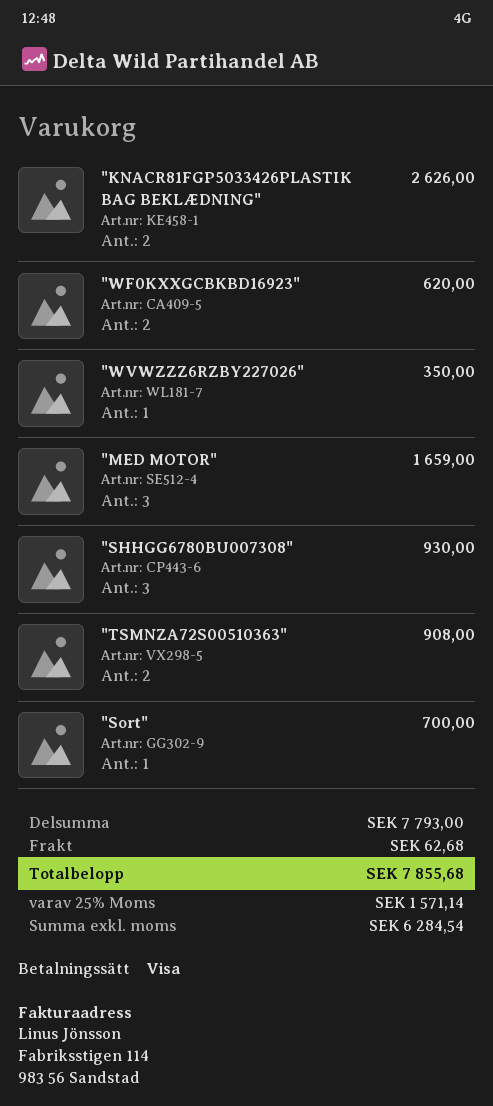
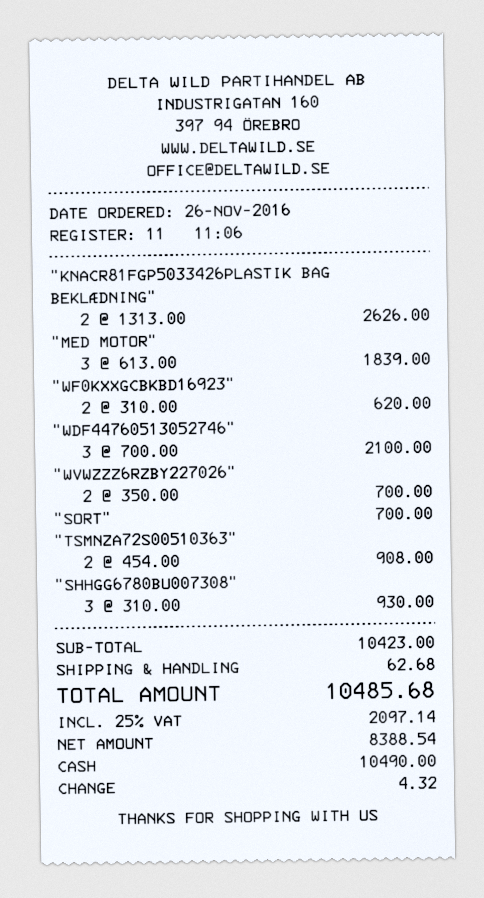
payment method: Visa -> cash
"WVWZZZ6RZBY227026": 1 for 350.00 -> 2 for 700.00
"MED MOTOR": 3 for 1659.00 -> 3 for 1839.00
"WDF44760513052746": none -> 3 for 2100.00
subtotal: 7793.00 -> 10423.00
net: 6284.54 -> 8388.54
tax: 25% = 1571.14 -> 25% = 2097.14
total: 7855.68 -> 10485.68

